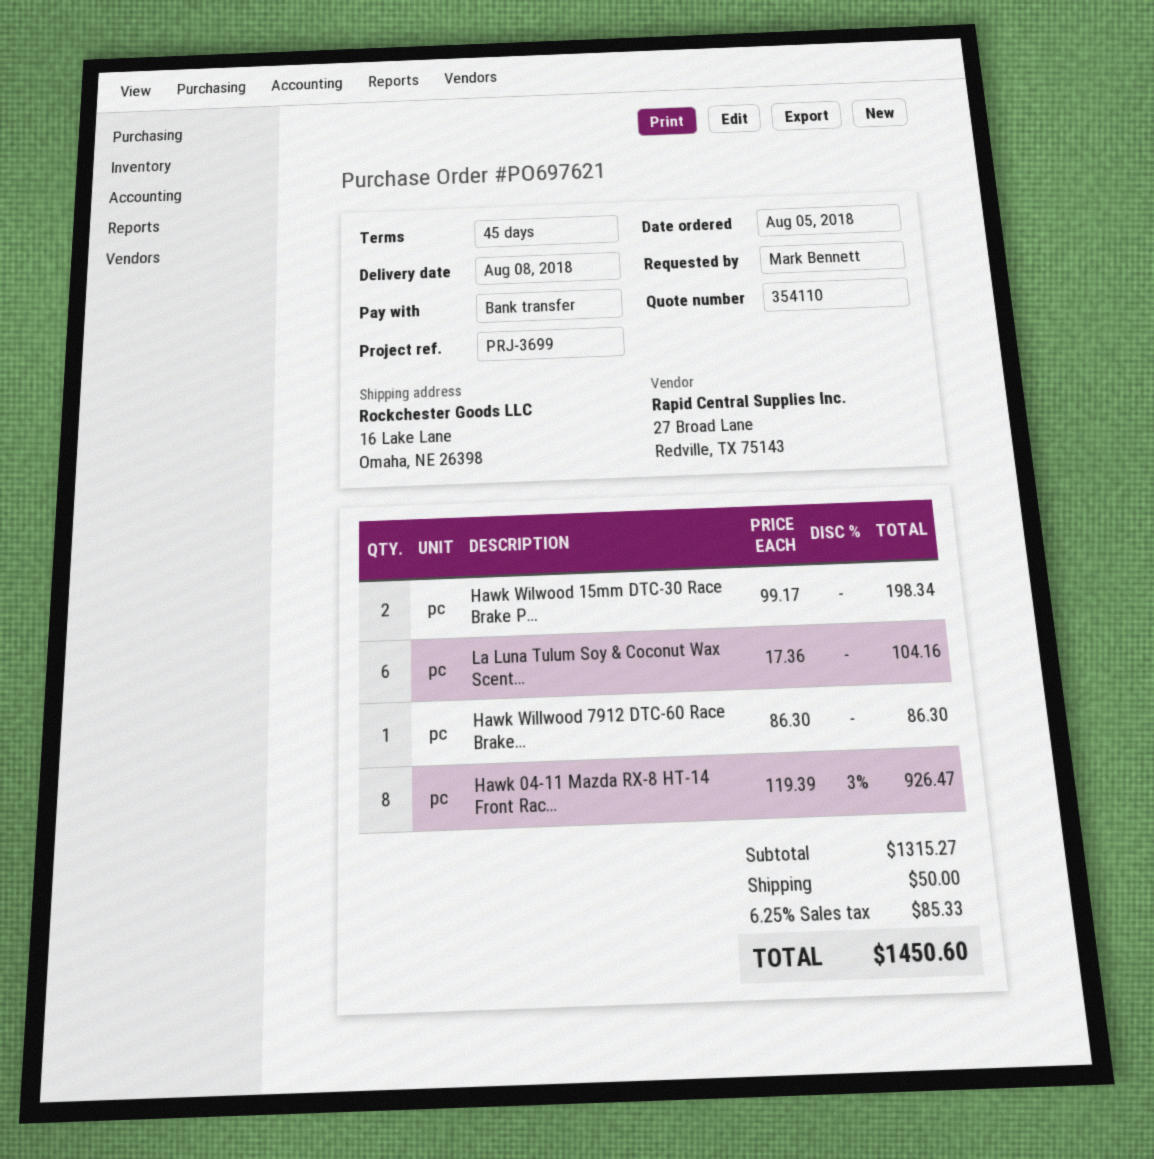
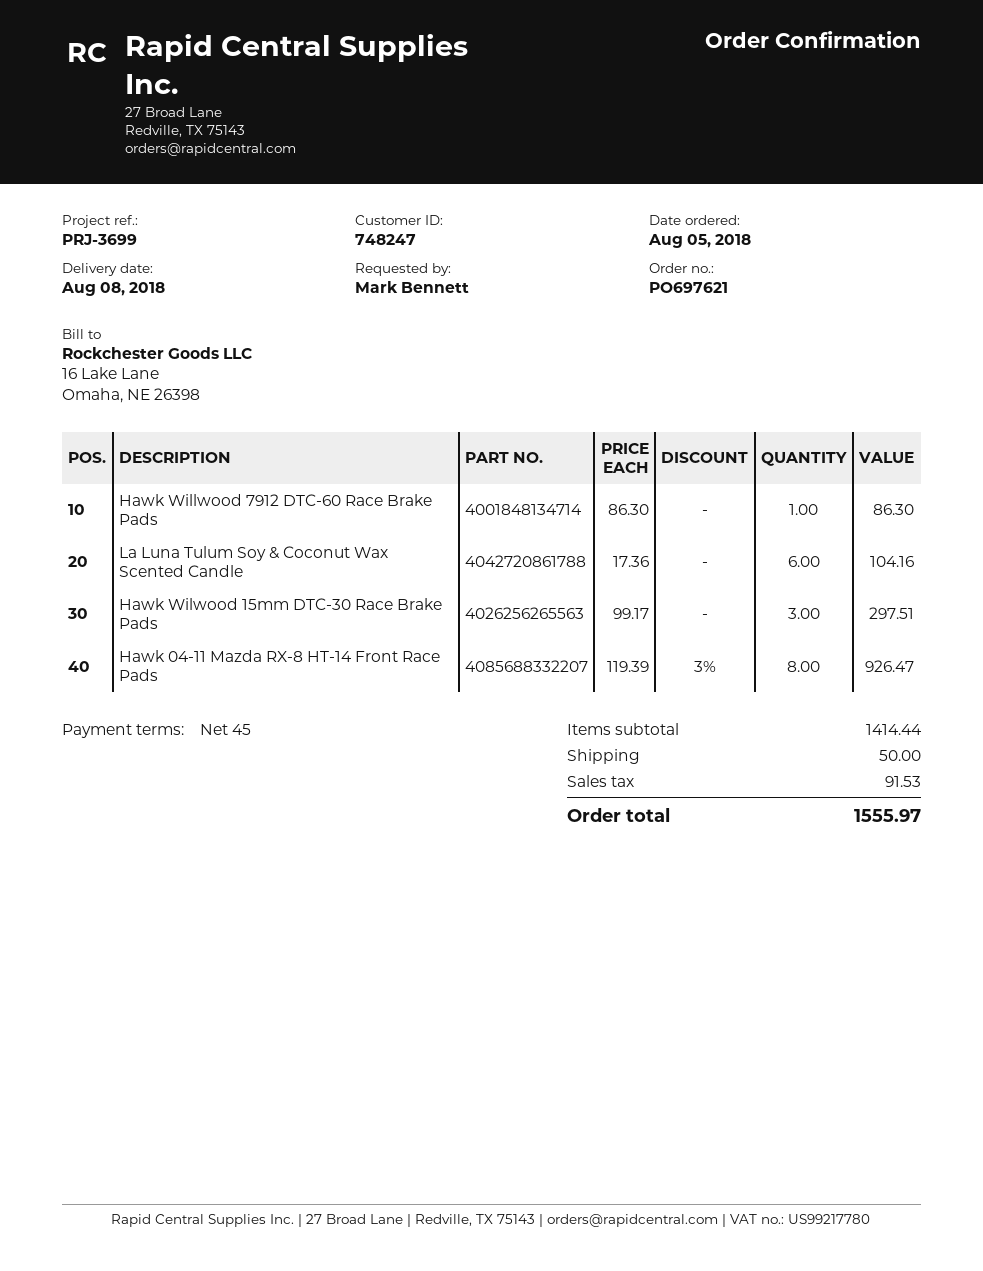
Hawk Wilwood 15mm DTC-30 Race Brake P...: 2 x 99.17 = 198.34 -> 3 x 99.17 = 297.51
subtotal: 1315.27 -> 1414.44
tax: 85.33 -> 91.53
total: 1450.60 -> 1555.97

